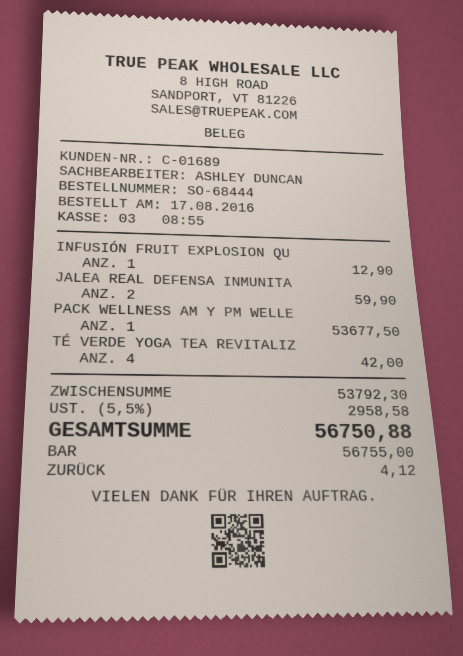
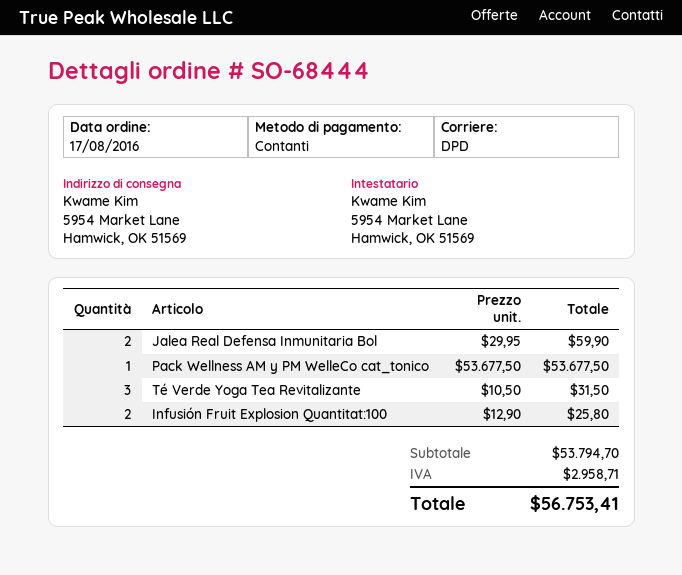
INFUSIÓN FRUIT EXPLOSION QU: 1 for 12.90 -> 2 for 25.80
TÉ VERDE YOGA TEA REVITALIZ: 4 for 42.00 -> 3 for 31.50
subtotal: 53792.30 -> 53794.70
tax: 2958.58 -> 2958.71
total: 56750.88 -> 56753.41

